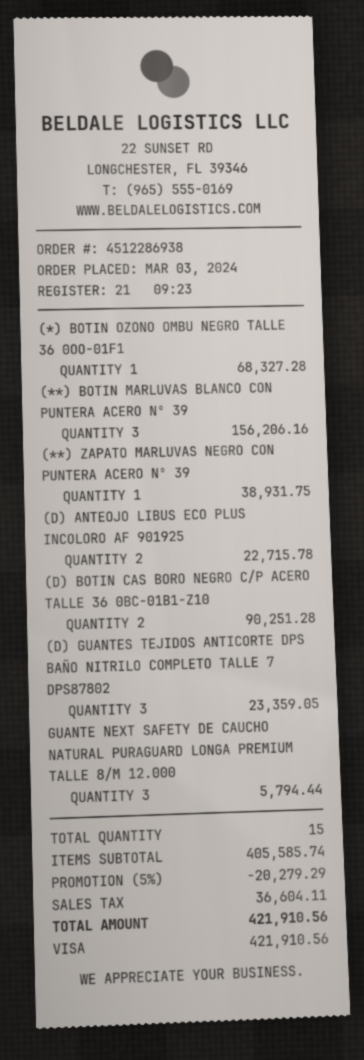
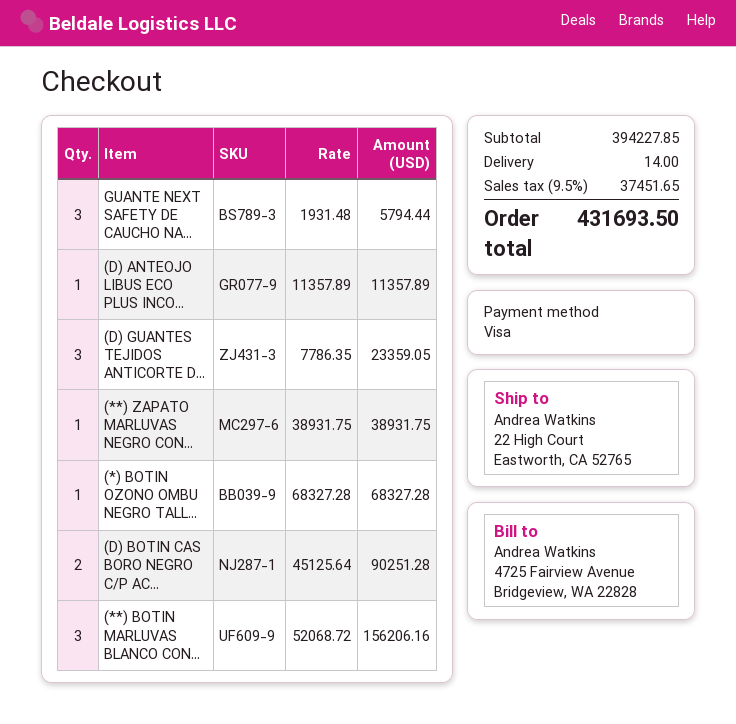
(D) ANTEOJO LIBUS ECO PLUS INCOLORO AF 901925: 2 for 22715.78 -> 1 for 11357.89
subtotal: 405585.74 -> 394227.85
discount: 5% = 20279.29 -> none
shipping: none -> 14.00
tax: 36604.11 -> 37451.65
total: 421910.56 -> 431693.50

